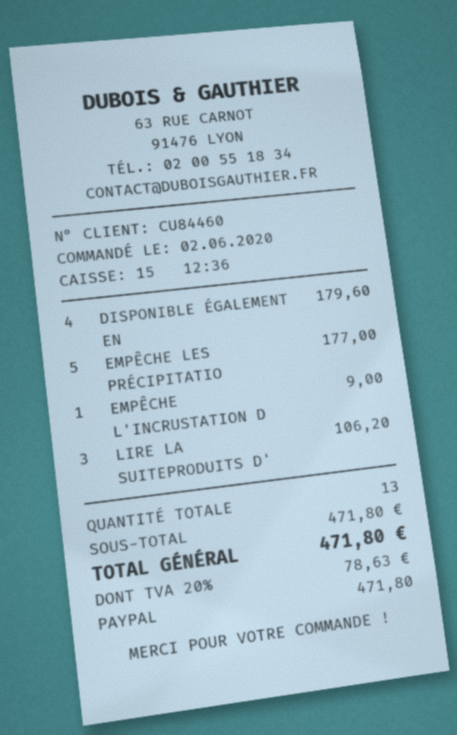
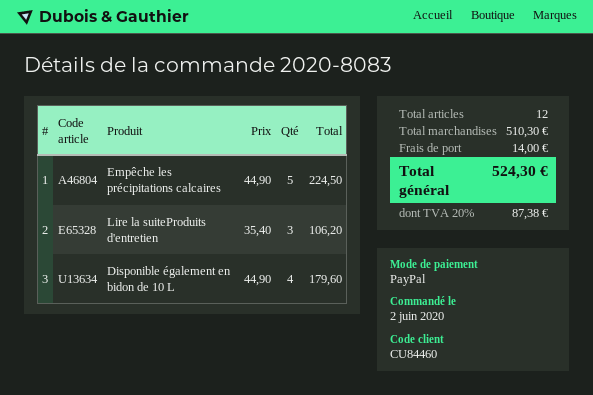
EMPÊCHE LES PRÉCIPITATIO: 5 for 177.00 -> 5 for 224.50
EMPÊCHE L'INCRUSTATION D: 1 for 9.00 -> none
total quantity: 13 -> 12
subtotal: 471.80 -> 510.30
shipping: none -> 14.00
tax: 20% = 78.63 -> 20% = 87.38
total: 471.80 -> 524.30

